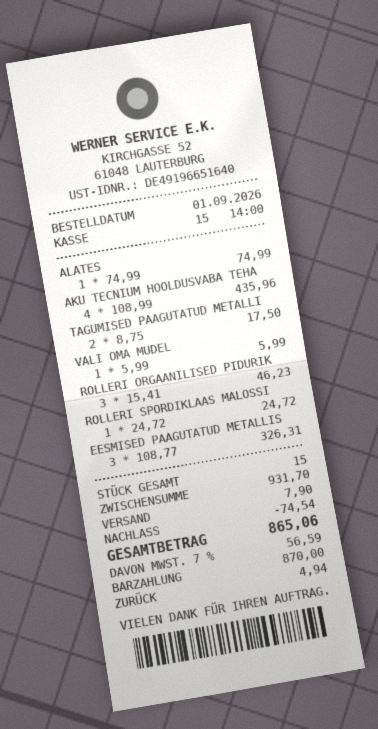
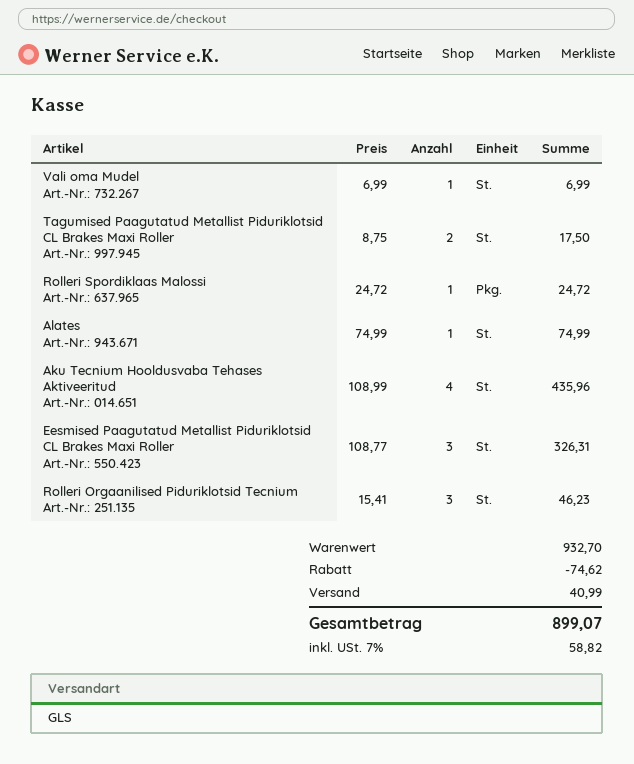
VALI OMA MUDEL: 1 x 5.99 = 5.99 -> 1 x 6.99 = 6.99
subtotal: 931.70 -> 932.70
discount: 74.54 -> 74.62
shipping: 7.90 -> 40.99
tax: 7% = 56.59 -> 7% = 58.82
total: 865.06 -> 899.07

